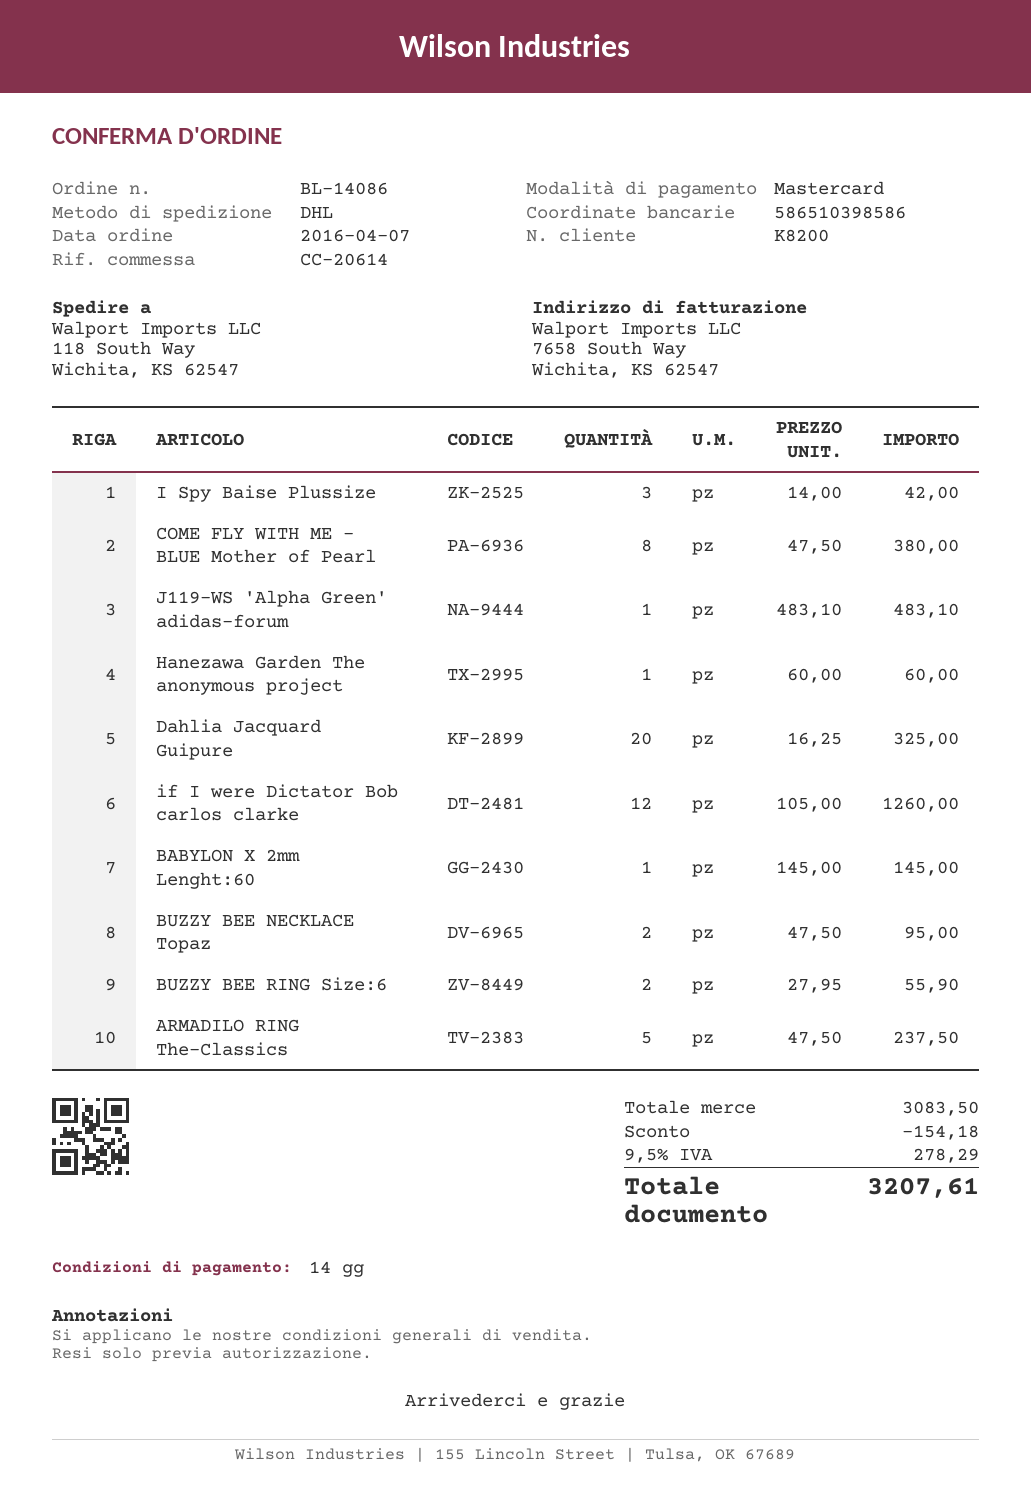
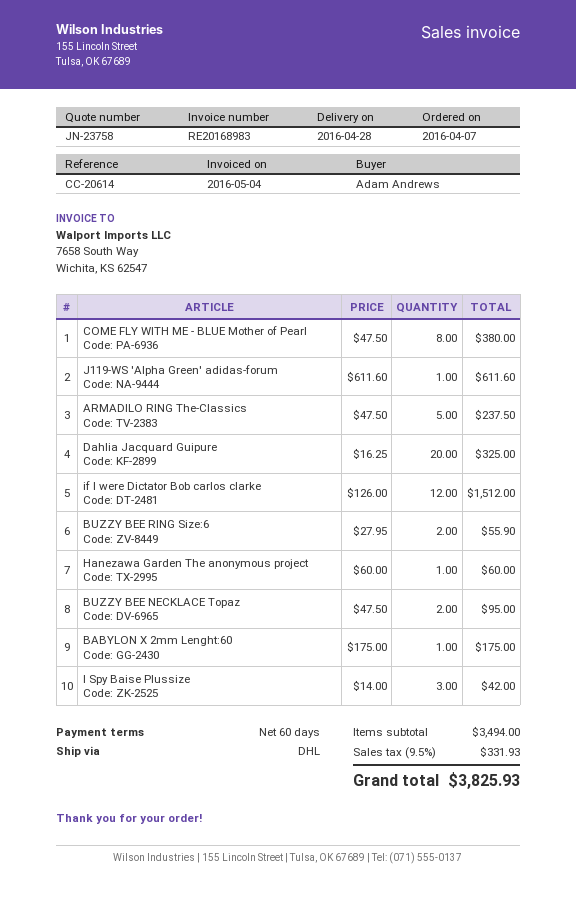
payment terms: 14 days -> 60 days
J119-WS 'Alpha Green' adidas-forum: 1 x 483.10 = 483.10 -> 1 x 611.60 = 611.60
if I were Dictator Bob carlos clarke: 12 x 105.00 = 1260.00 -> 12 x 126.00 = 1512.00
BABYLON X 2mm Lenght:60: 1 x 145.00 = 145.00 -> 1 x 175.00 = 175.00
subtotal: 3083.50 -> 3494.00
discount: 154.18 -> none
tax: 9.5% = 278.29 -> 9.5% = 331.93
total: 3207.61 -> 3825.93

